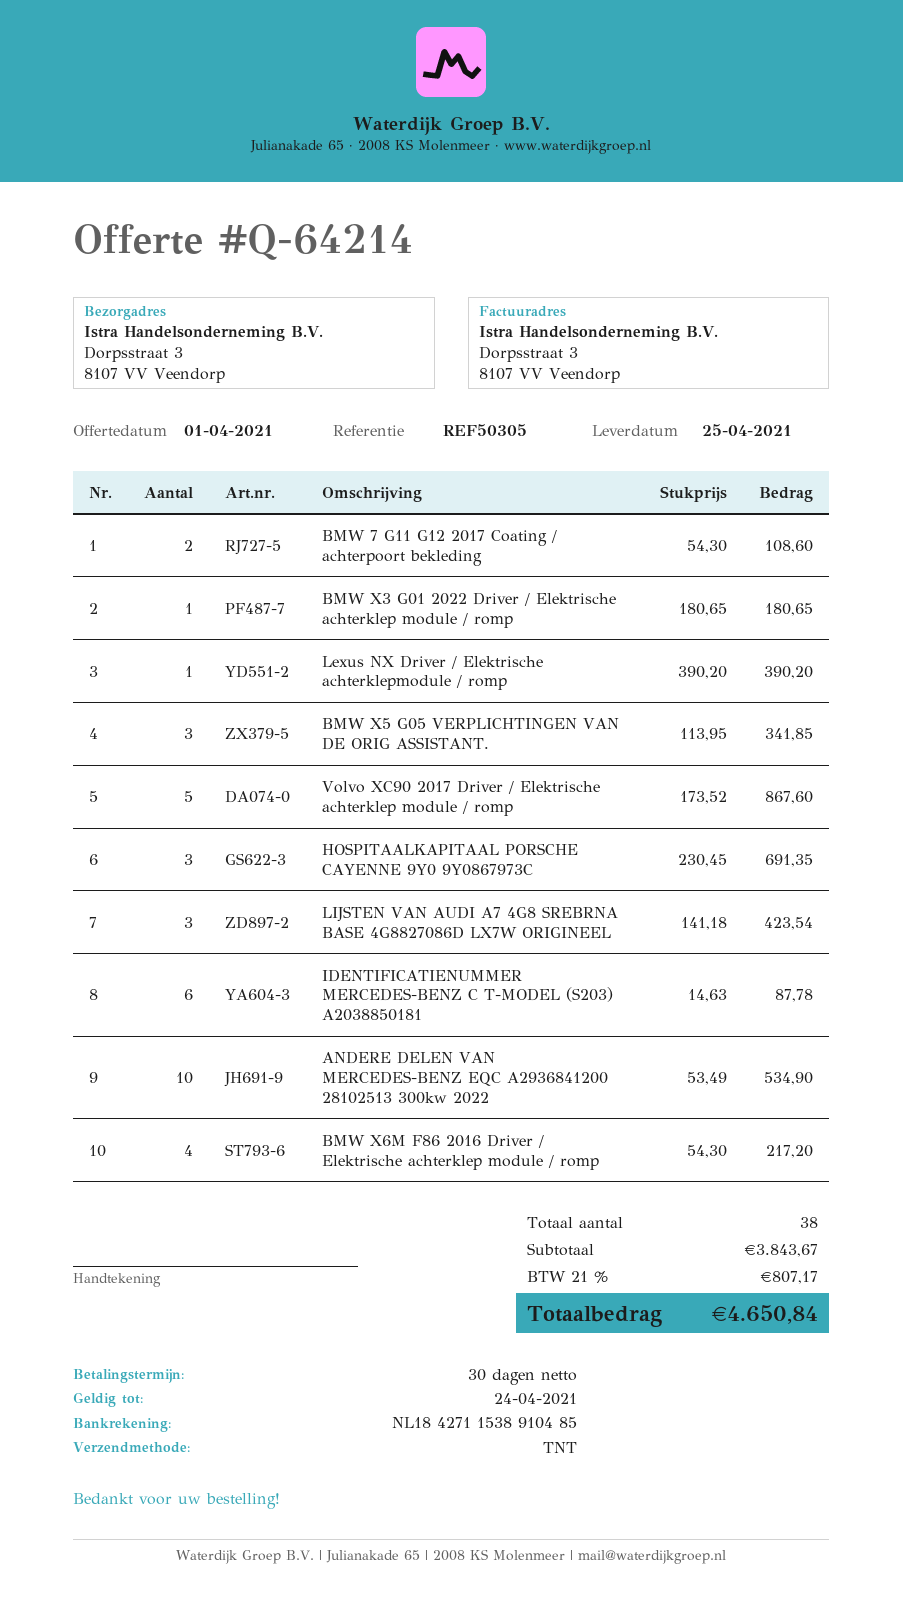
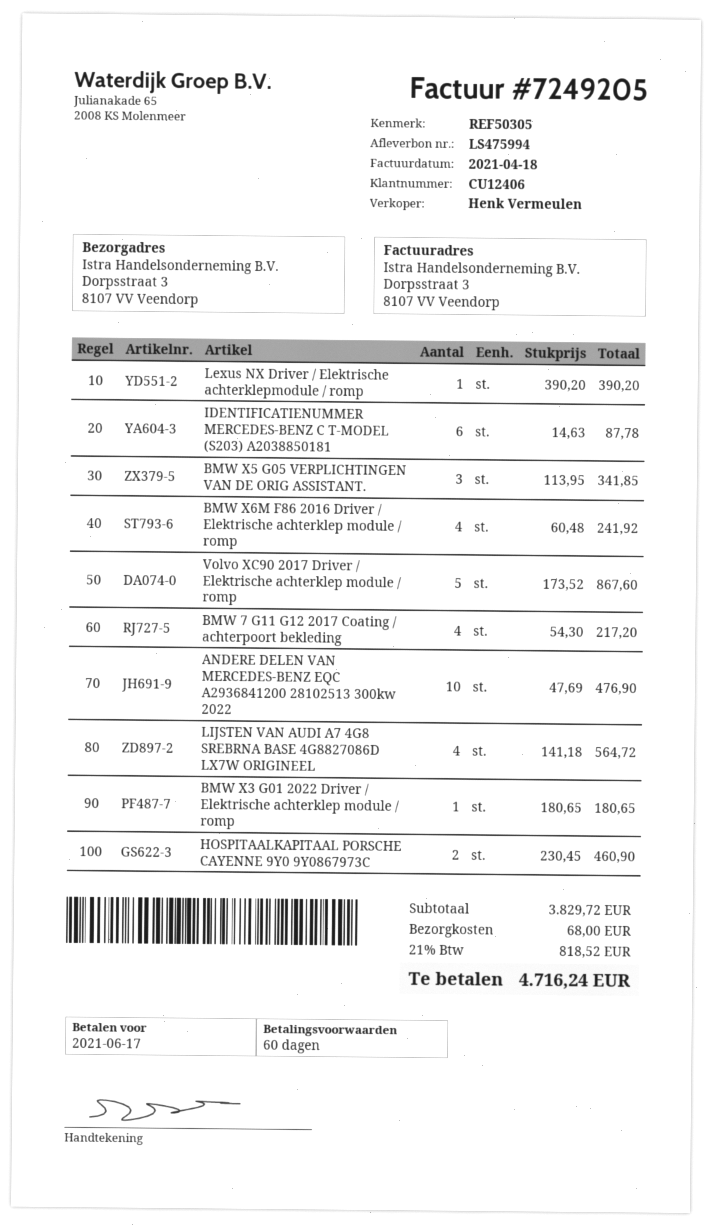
payment terms: 30 days -> 60 days
BMW 7 G11 G12 2017 Coating / achterpoort bekleding: 2 x 54.30 = 108.60 -> 4 x 54.30 = 217.20
HOSPITAALKAPITAAL PORSCHE CAYENNE 9Y0 9Y0867973C: 3 x 230.45 = 691.35 -> 2 x 230.45 = 460.90
LIJSTEN VAN AUDI A7 4G8 SREBRNA BASE 4G8827086D LX7W ORIGINEEL: 3 x 141.18 = 423.54 -> 4 x 141.18 = 564.72
ANDERE DELEN VAN MERCEDES-BENZ EQC A2936841200 28102513 300kw 2022: 10 x 53.49 = 534.90 -> 10 x 47.69 = 476.90
BMW X6M F86 2016 Driver / Elektrische achterklep module / romp: 4 x 54.30 = 217.20 -> 4 x 60.48 = 241.92
subtotal: 3843.67 -> 3829.72
shipping: none -> 68.00
tax: 21% = 807.17 -> 21% = 818.52
total: 4650.84 -> 4716.24

